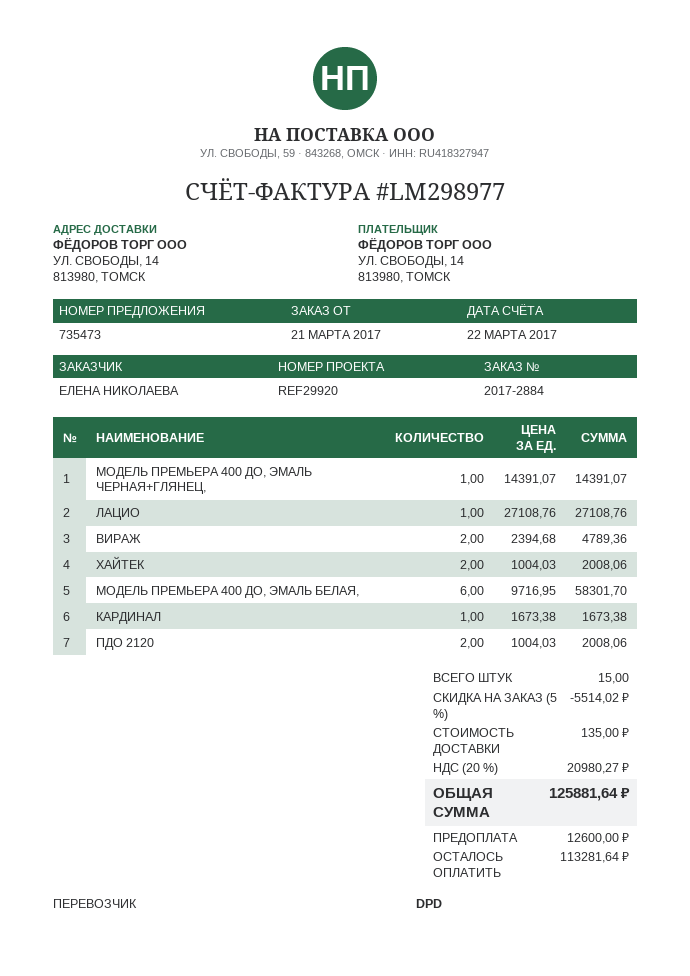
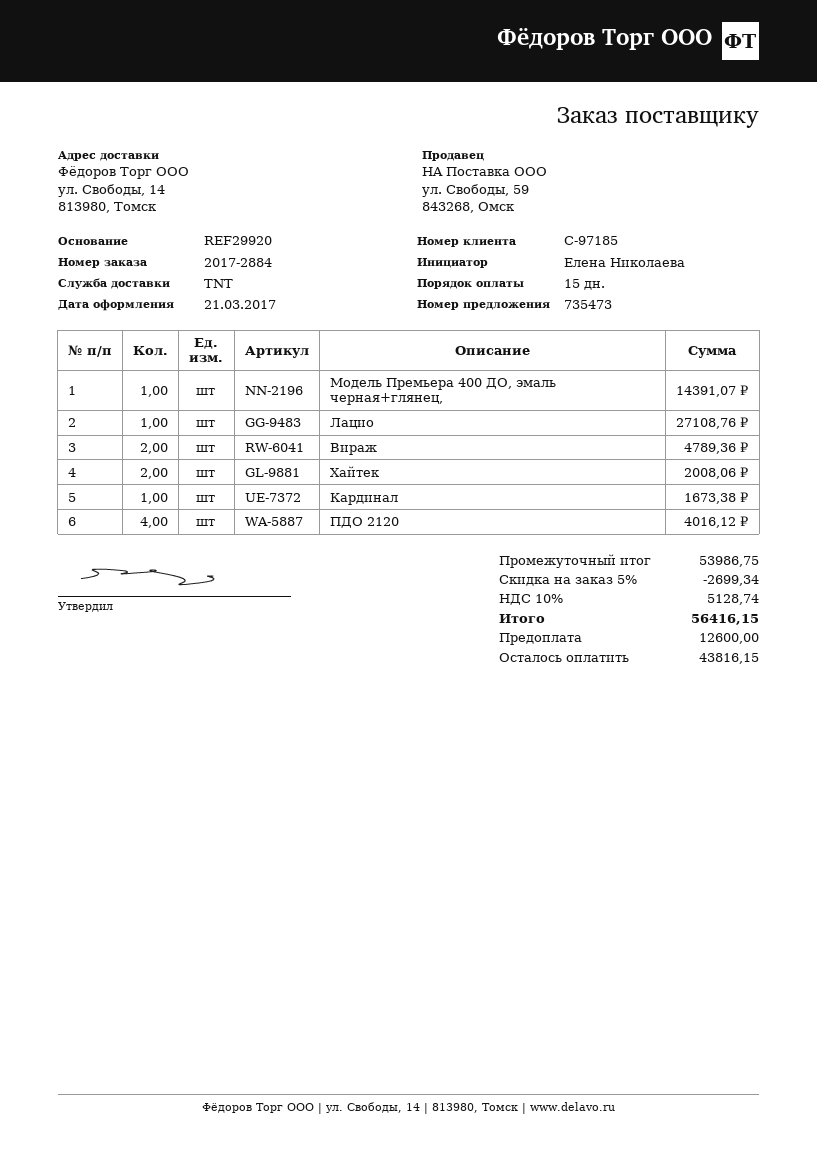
shipping method: DPD -> TNT
МОДЕЛЬ ПРЕМЬЕРА 400 ДО, ЭМАЛЬ БЕЛАЯ,: 6 for 58301.70 -> none
ПДО 2120: 2 for 2008.06 -> 4 for 4016.12
discount: 5% = 5514.02 -> 5% = 2699.34
shipping: 135.00 -> none
tax: 20% = 20980.27 -> 10% = 5128.74
total: 125881.64 -> 56416.15
balance: 113281.64 -> 43816.15

